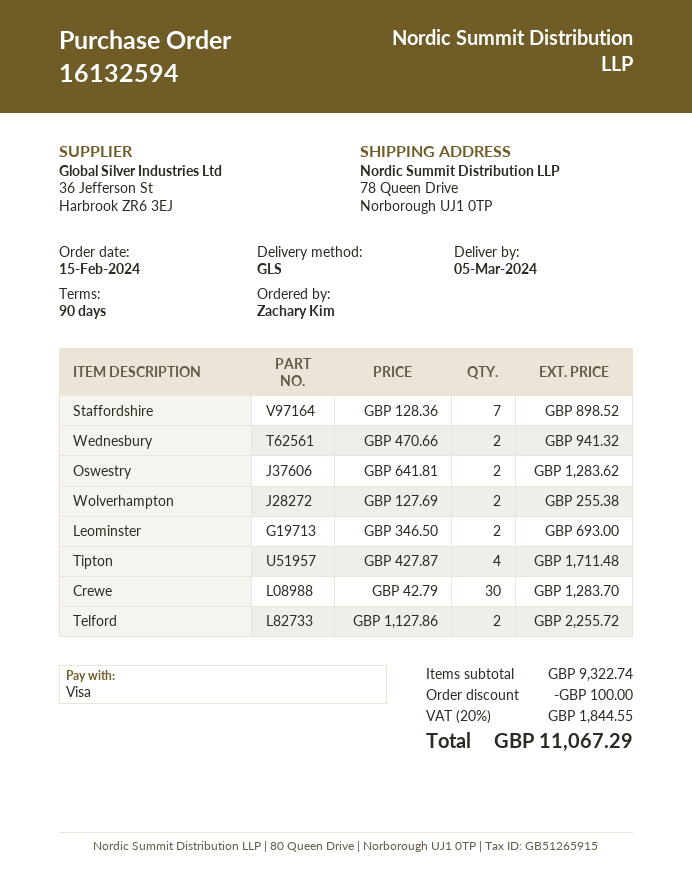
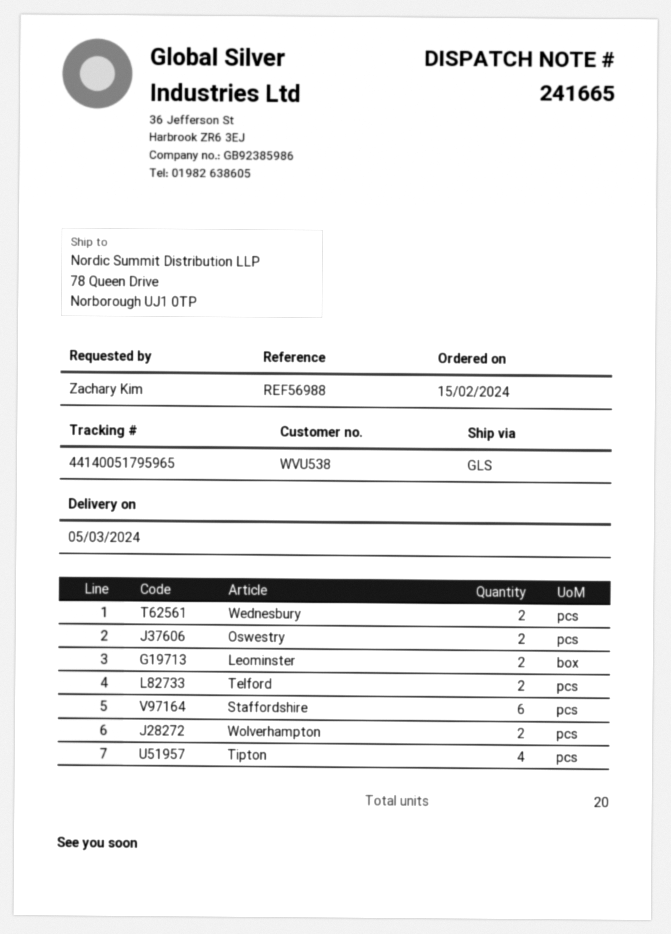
Staffordshire: 7 -> 6
Crewe: 30 -> none

